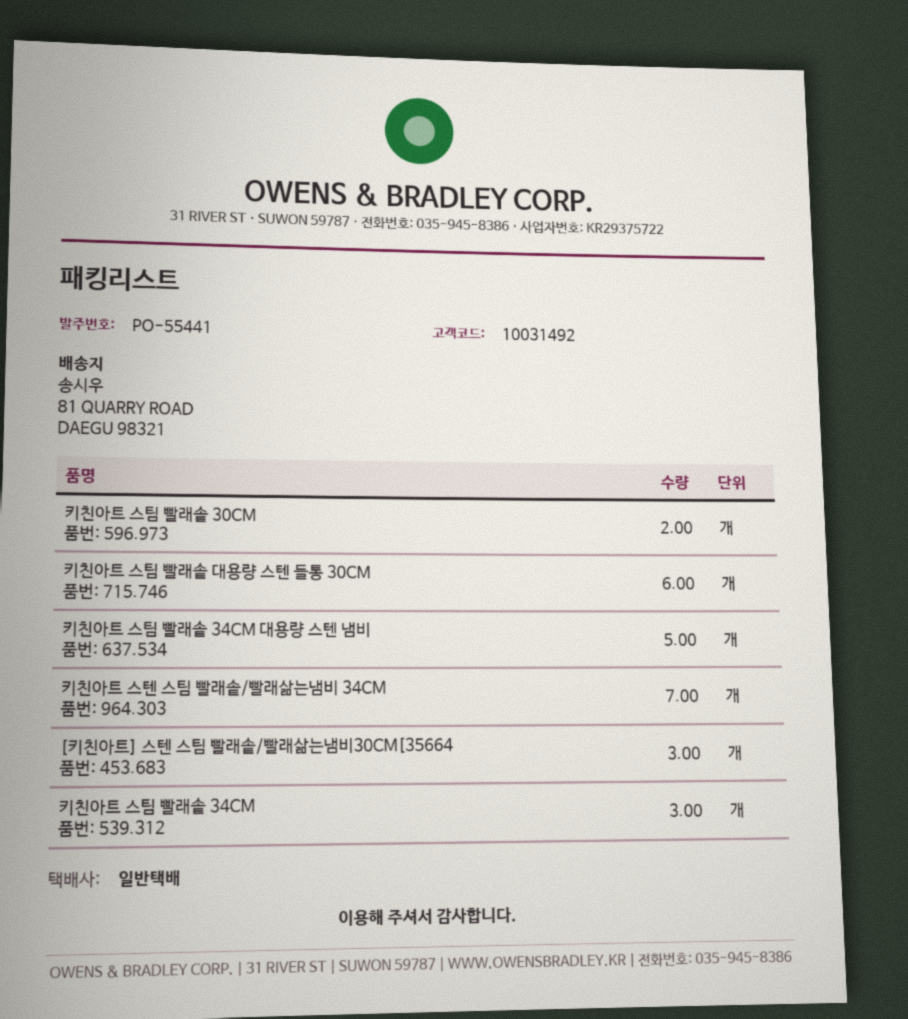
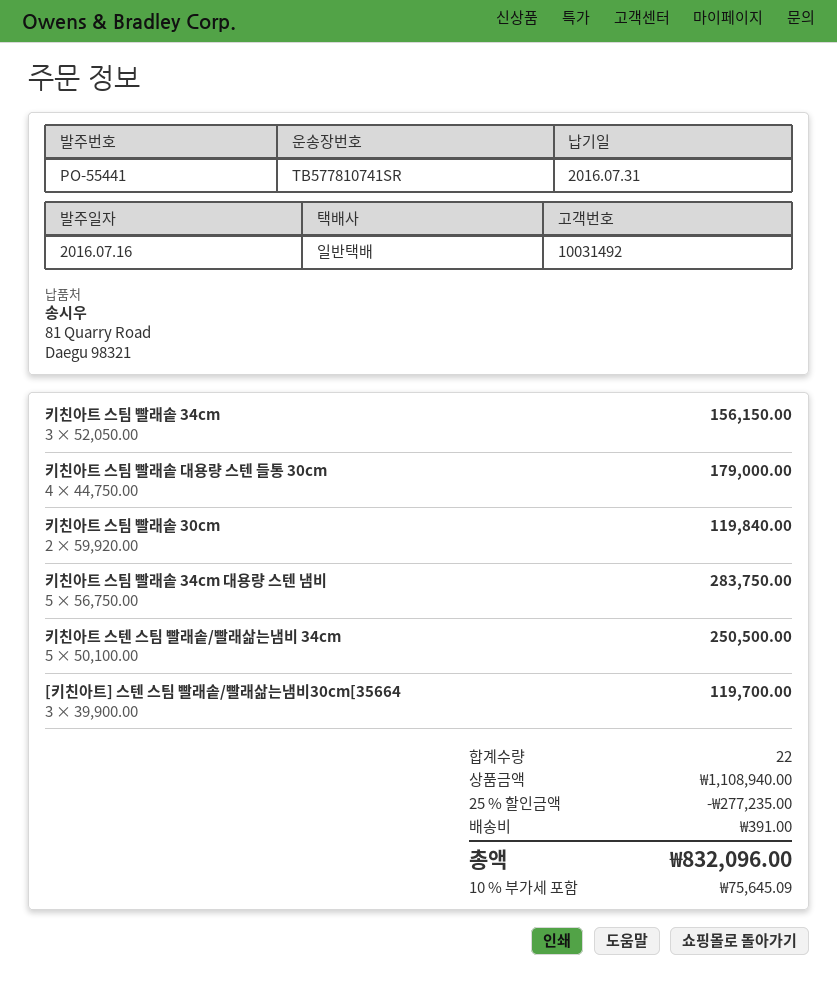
키친아트 스팀 빨래솥 대용량 스텐 들통 30CM: 6 -> 4
키친아트 스텐 스팀 빨래솥/빨래삶는냄비 34CM: 7 -> 5

